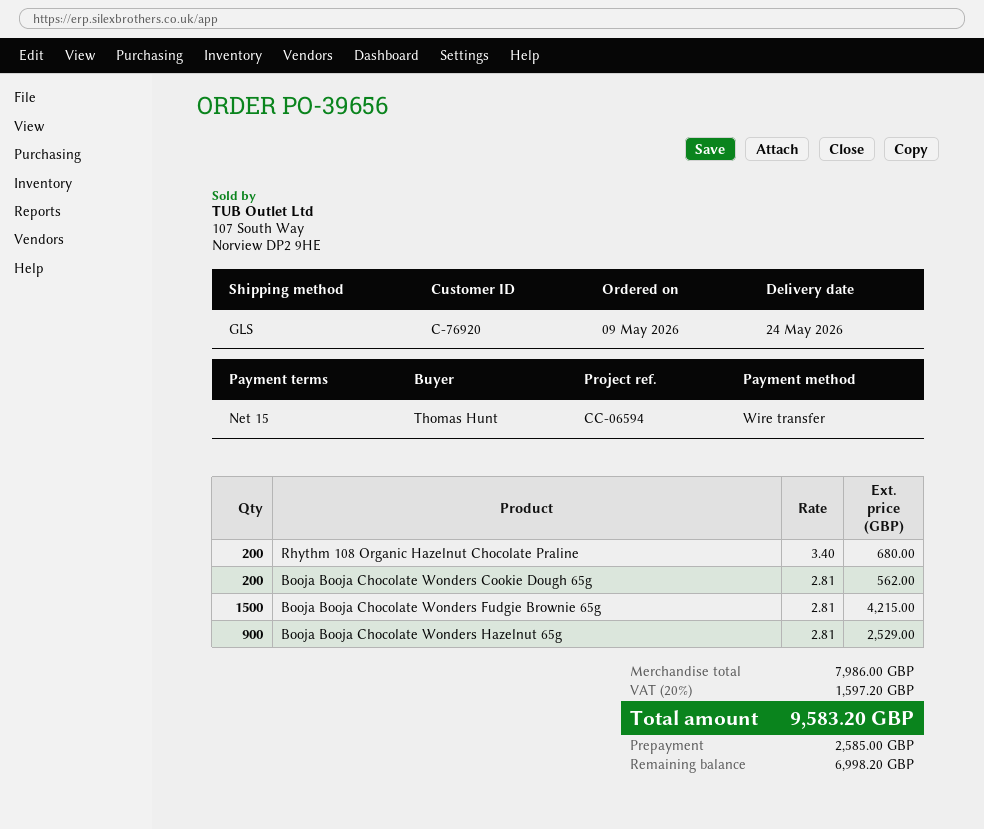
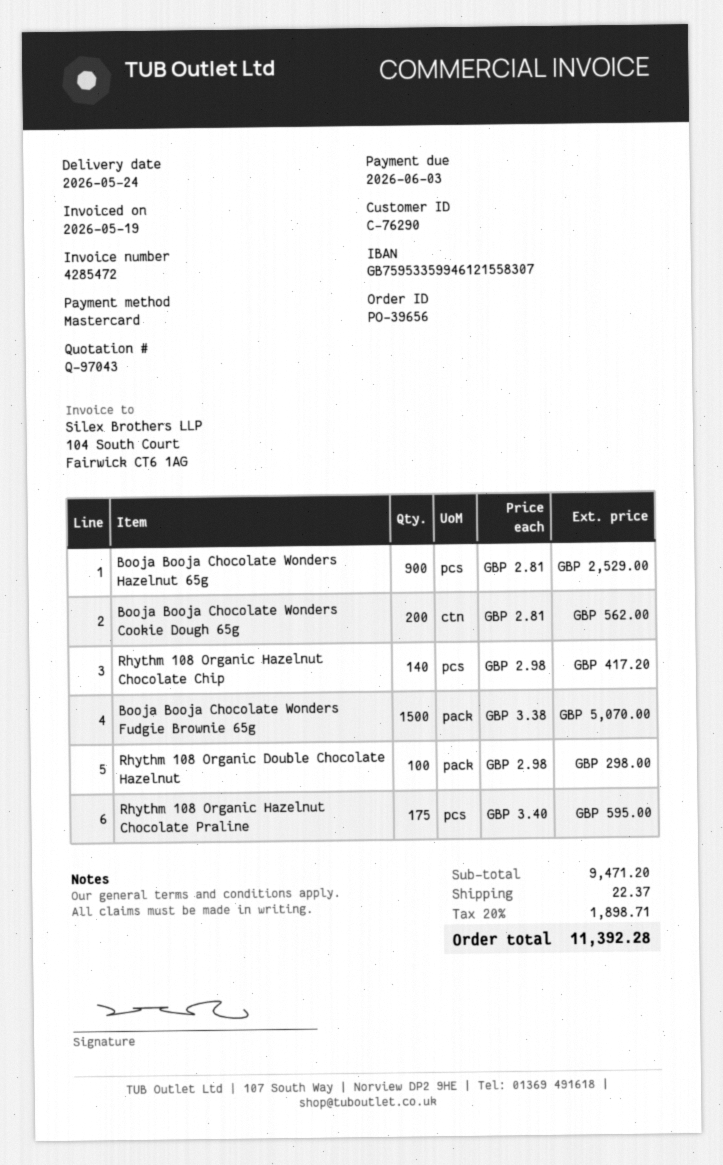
customer number: C-76920 -> C-76290
payment method: bank transfer -> Mastercard
Rhythm 108 Organic Hazelnut Chocolate Praline: 200 x 3.40 = 680.00 -> 175 x 3.40 = 595.00
Booja Booja Chocolate Wonders Fudgie Brownie 65g: 1500 x 2.81 = 4215.00 -> 1500 x 3.38 = 5070.00
Rhythm 108 Organic Hazelnut Chocolate Chip: none -> 140 x 2.98 = 417.20
Rhythm 108 Organic Double Chocolate Hazelnut: none -> 100 x 2.98 = 298.00
subtotal: 7986.00 -> 9471.20
shipping: none -> 22.37
tax: 20% = 1597.20 -> 20% = 1898.71
total: 9583.20 -> 11392.28

